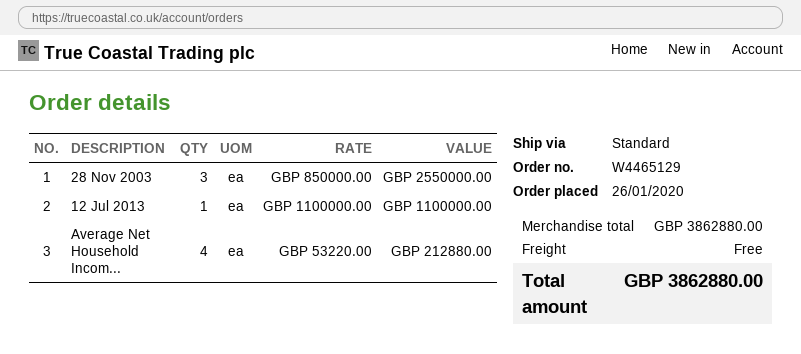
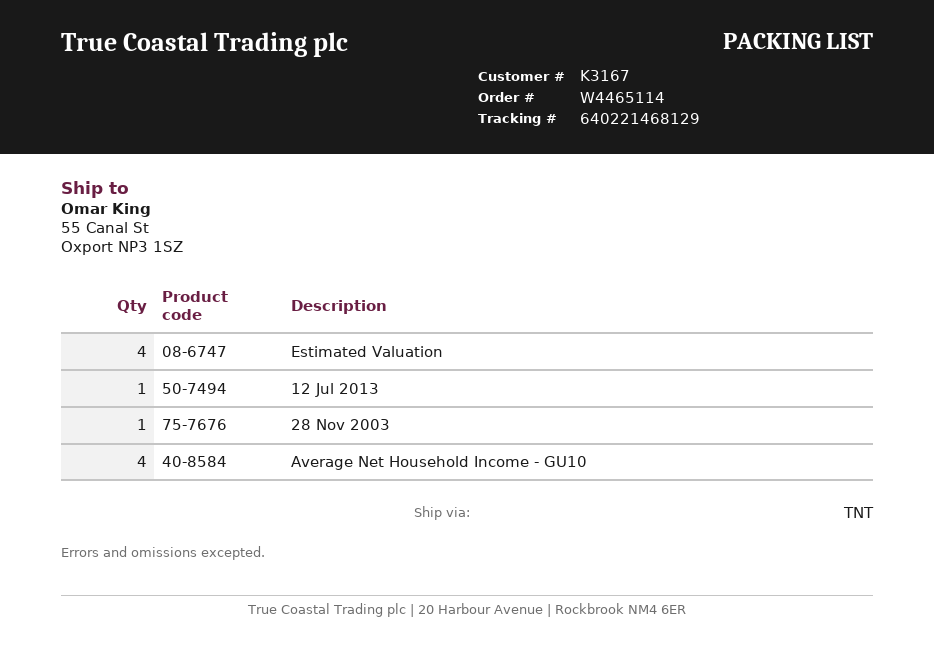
order number: W4465129 -> W4465114
shipping method: standard -> TNT
28 Nov 2003: 3 -> 1
Estimated Valuation: none -> 4

